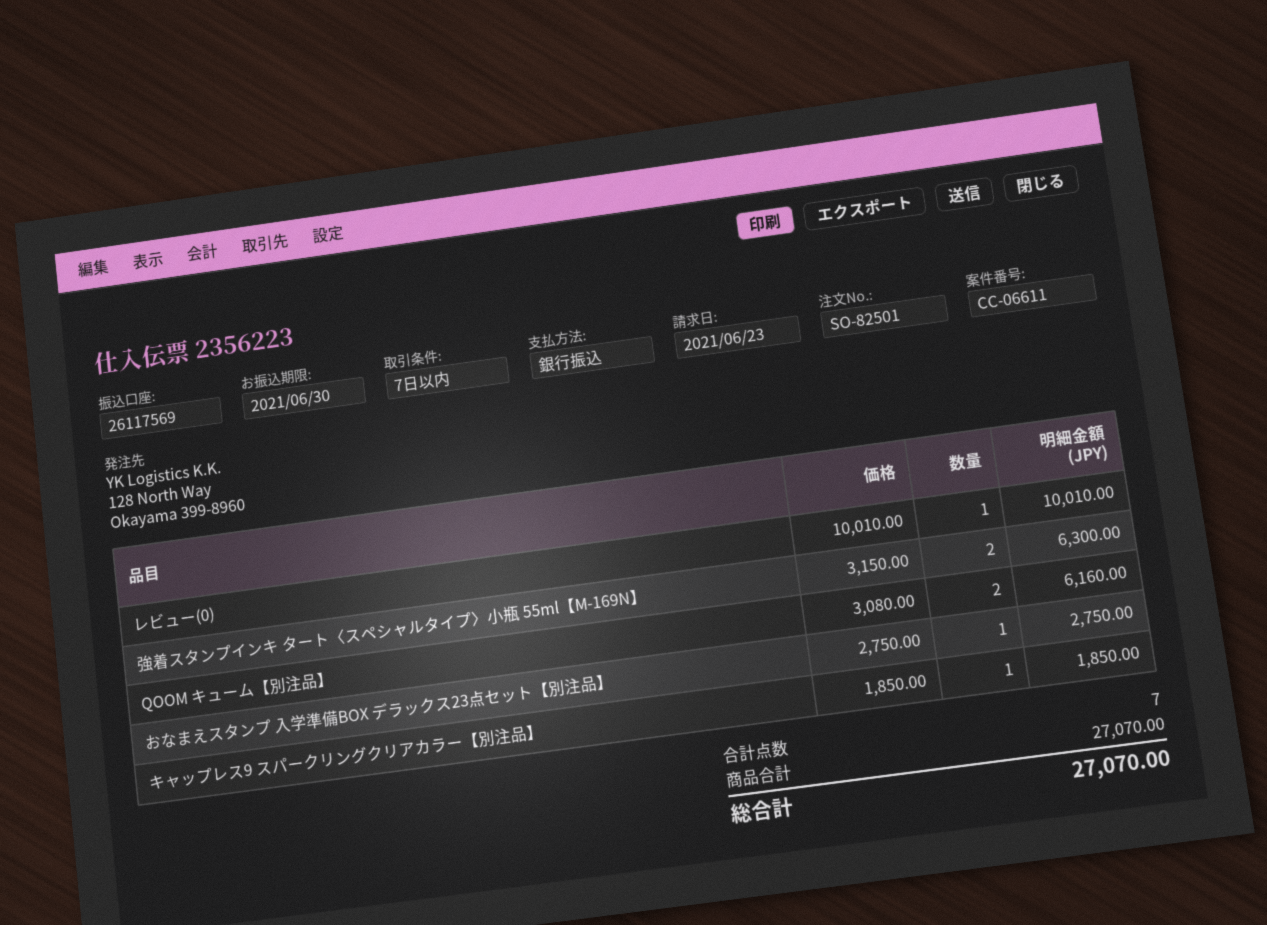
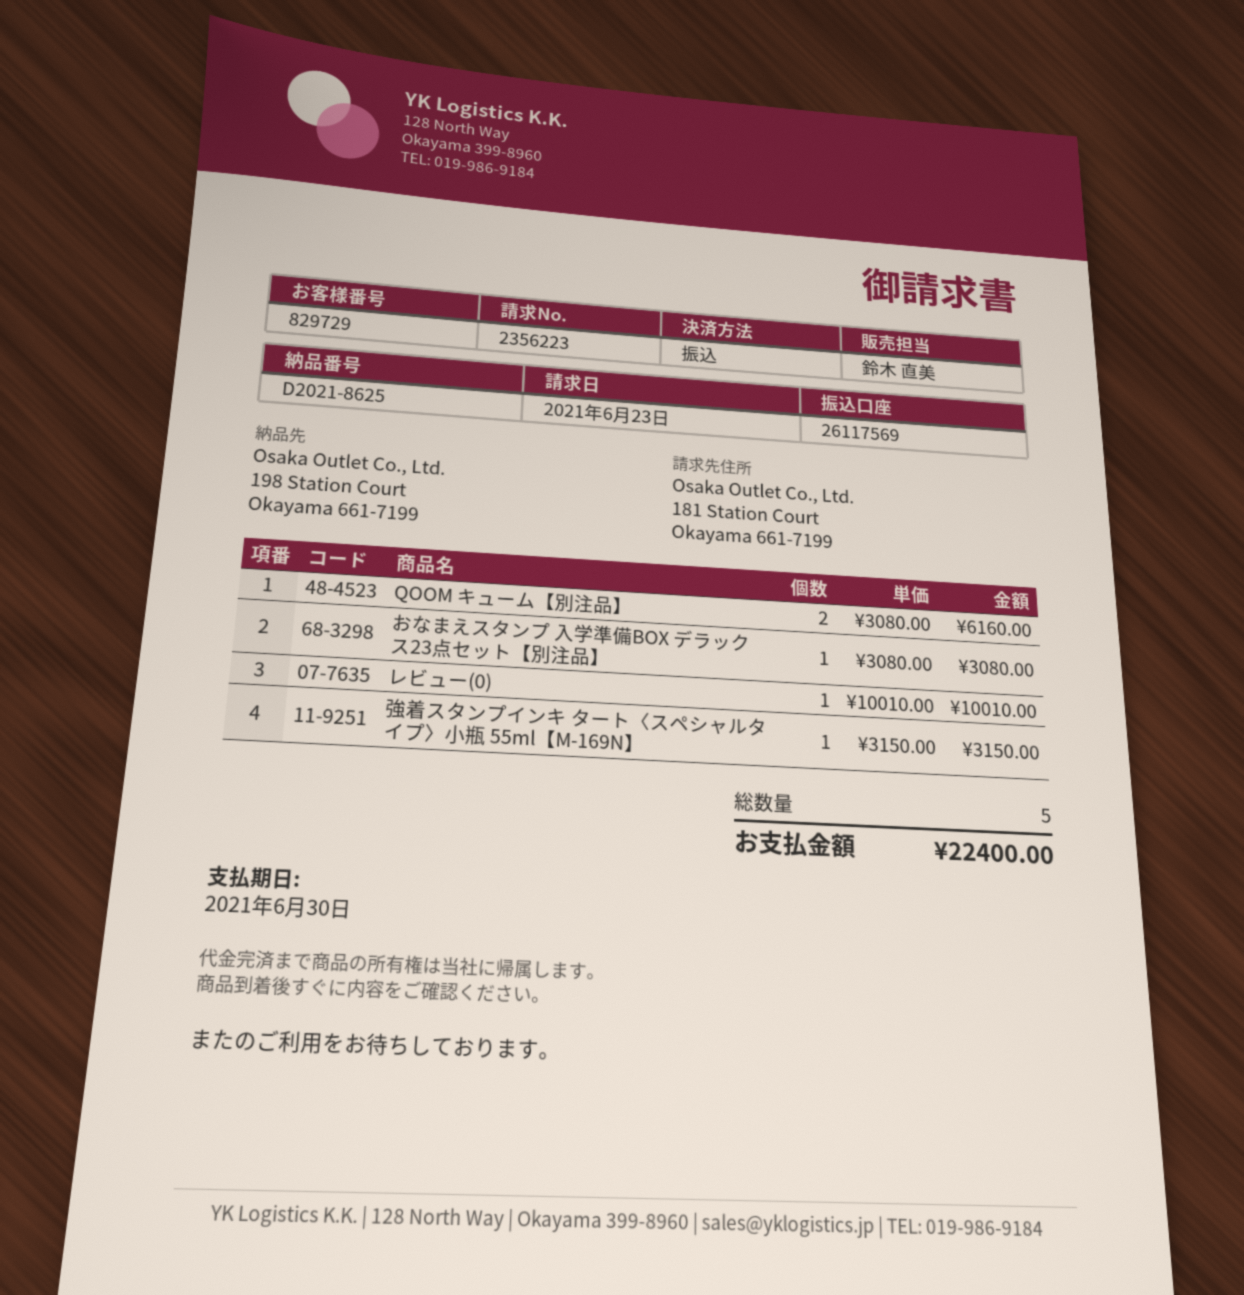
強着スタンプインキ タート〈スペシャルタイプ〉小瓶 55ml【M-169N】: 2 x 3150.00 = 6300.00 -> 1 x 3150.00 = 3150.00
おなまえスタンプ 入学準備BOX デラックス23点セット【別注品】: 1 x 2750.00 = 2750.00 -> 1 x 3080.00 = 3080.00
キャップレス9 スパークリングクリアカラー【別注品】: 1 x 1850.00 = 1850.00 -> none
total quantity: 7 -> 5
total: 27070.00 -> 22400.00

